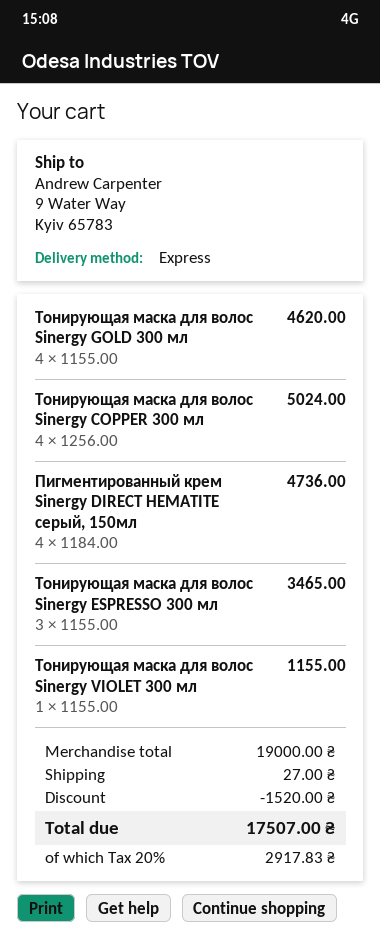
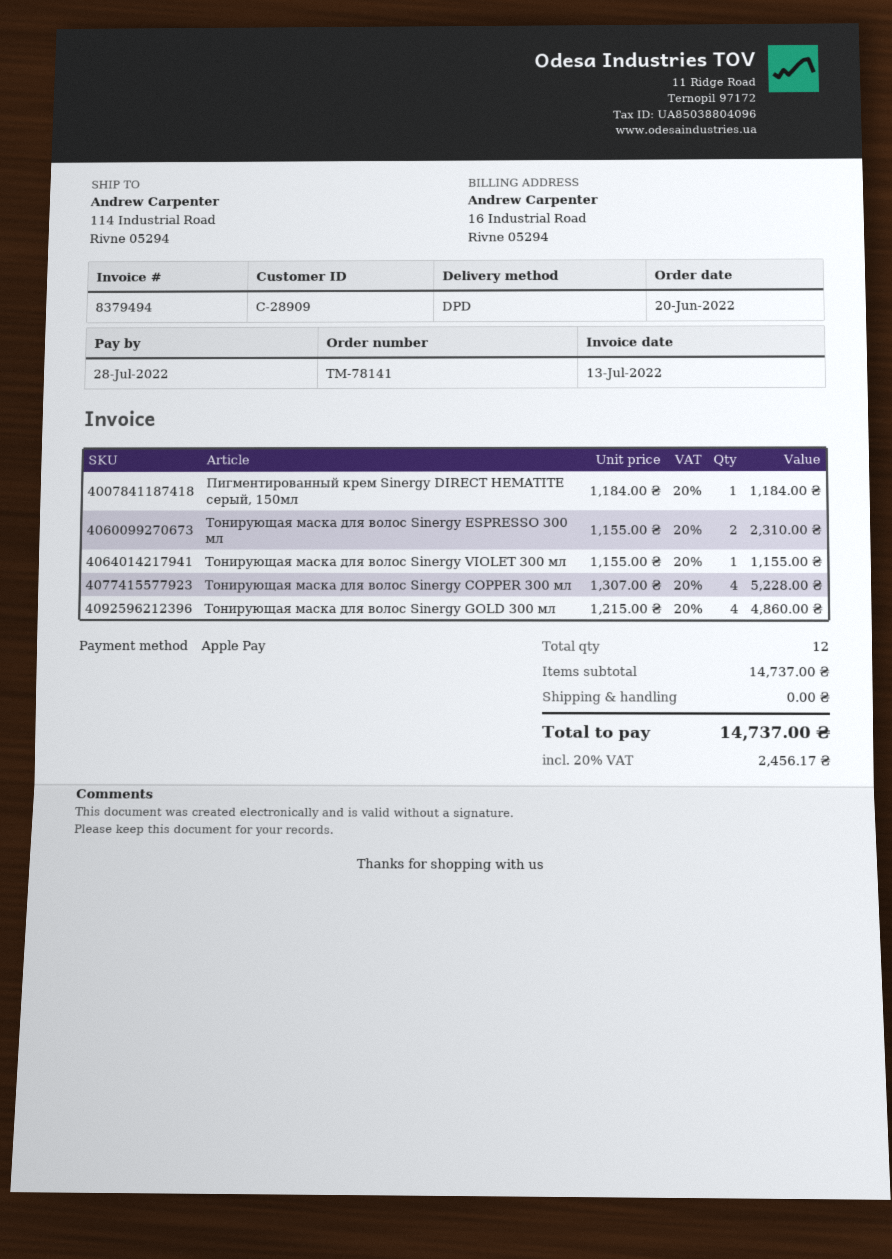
shipping method: express -> DPD
ship to: 9 Water Way, Kyiv 65783 -> 114 Industrial Road, Rivne 05294
Тонирующая маска для волос Sinergy GOLD 300 мл: 4 x 1155.00 = 4620.00 -> 4 x 1215.00 = 4860.00
Тонирующая маска для волос Sinergy COPPER 300 мл: 4 x 1256.00 = 5024.00 -> 4 x 1307.00 = 5228.00
Пигментированный крем Sinergy DIRECT HEMATITE серый, 150мл: 4 x 1184.00 = 4736.00 -> 1 x 1184.00 = 1184.00
Тонирующая маска для волос Sinergy ESPRESSO 300 мл: 3 x 1155.00 = 3465.00 -> 2 x 1155.00 = 2310.00
subtotal: 19000.00 -> 14737.00
discount: 1520.00 -> none
shipping: 27.00 -> 0.00
tax: 20% = 2917.83 -> 20% = 2456.17
total: 17507.00 -> 14737.00

